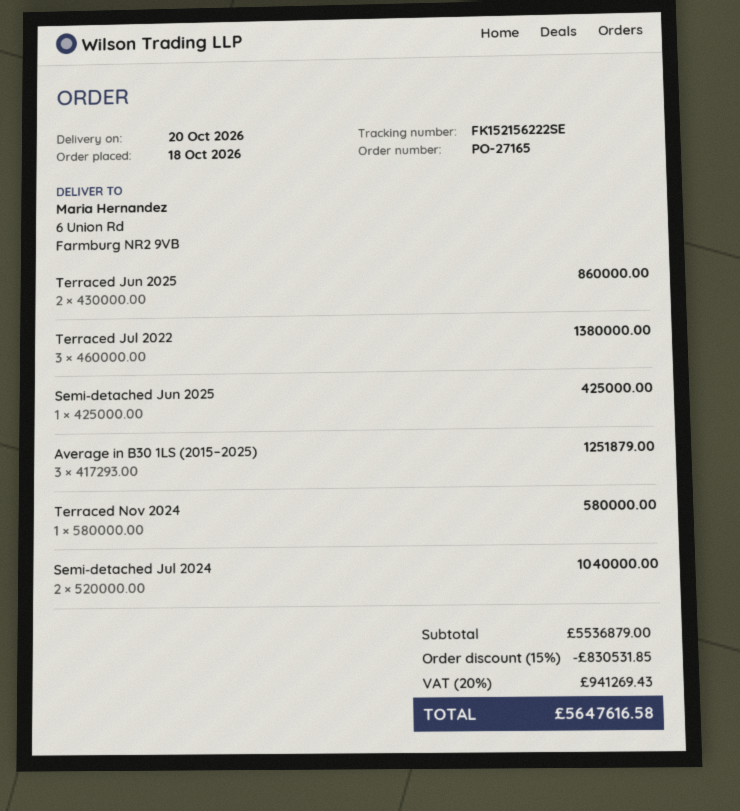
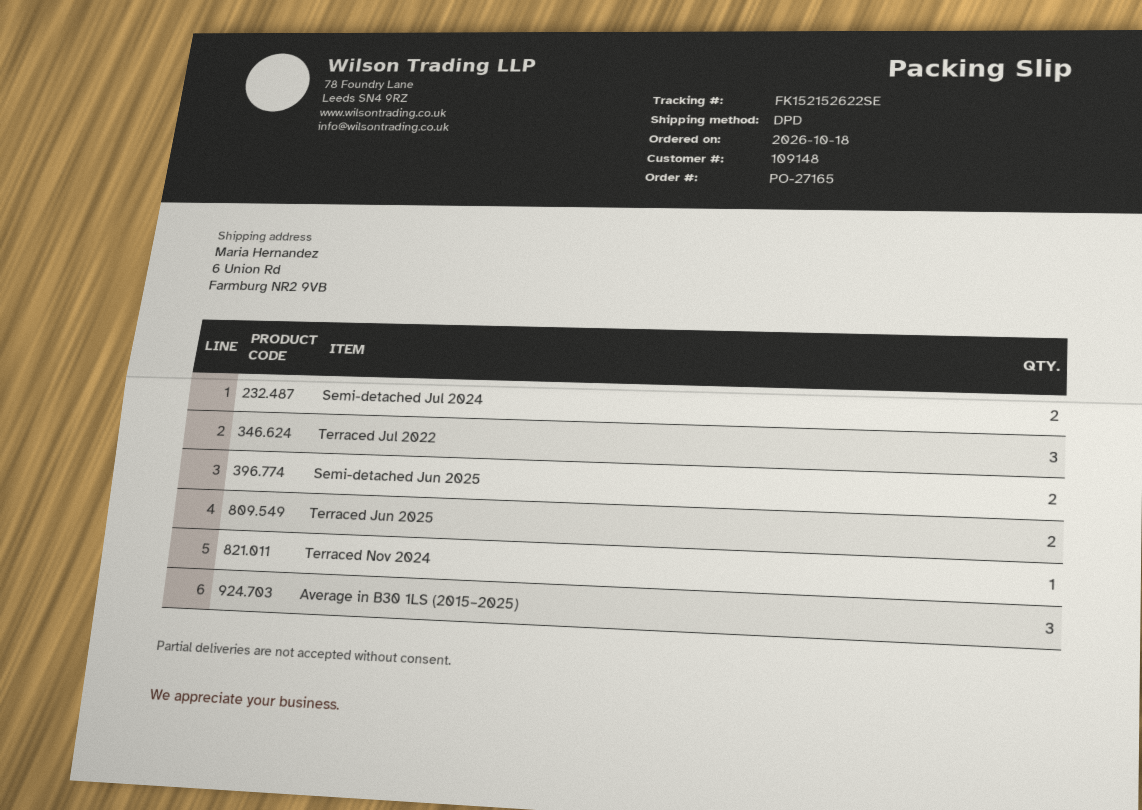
tracking number: FK152156222SE -> FK152152622SE
Semi-detached Jun 2025: 1 -> 2

